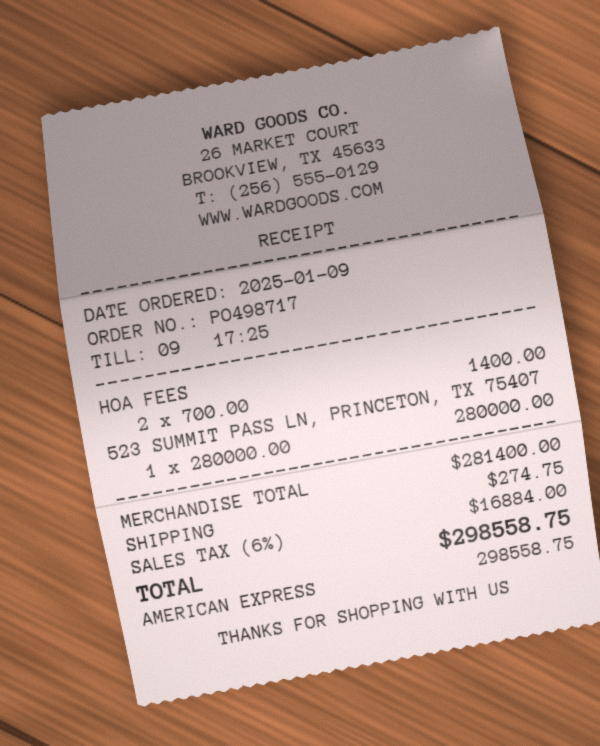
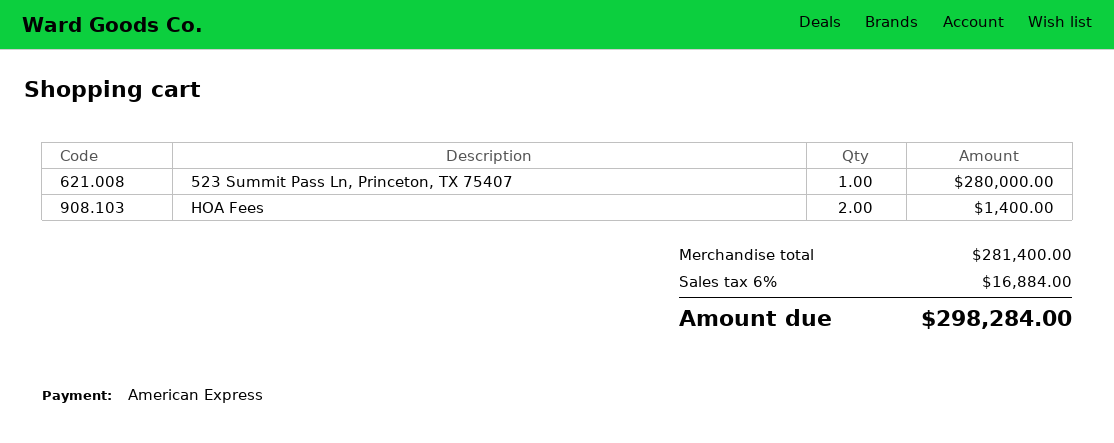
shipping: 274.75 -> none
total: 298558.75 -> 298284.00

